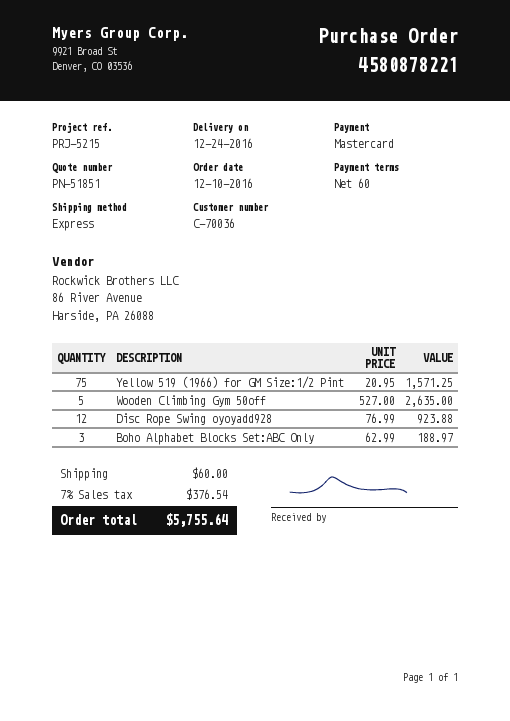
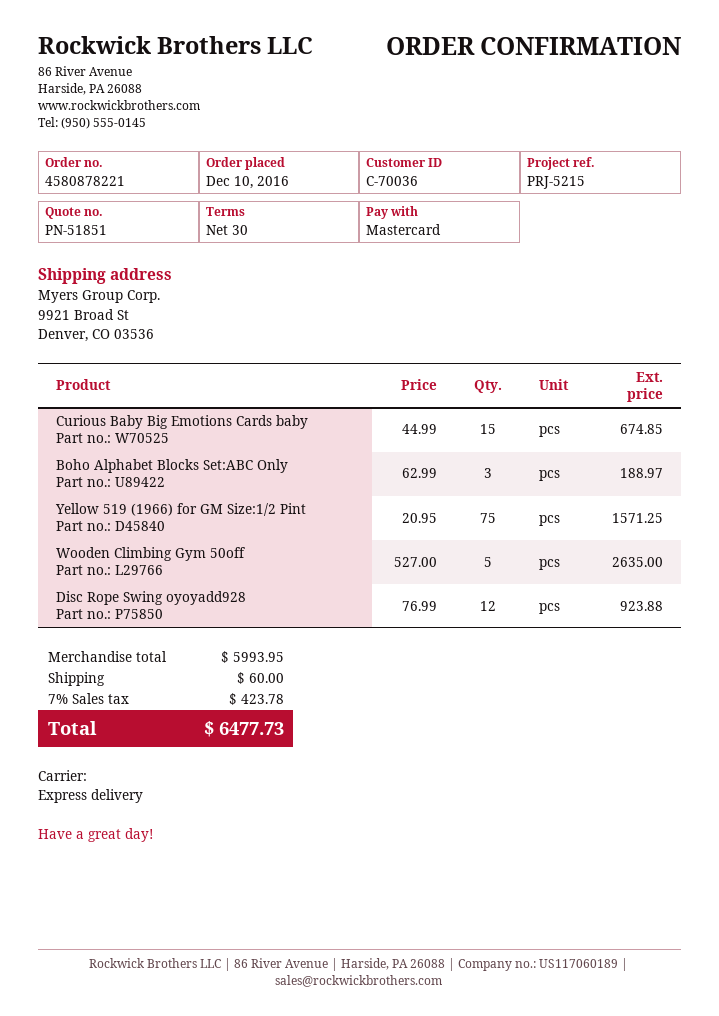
payment terms: 60 days -> 30 days
Curious Baby Big Emotions Cards baby: none -> 15 x 44.99 = 674.85
tax: 7% = 376.54 -> 7% = 423.78
total: 5755.64 -> 6477.73

